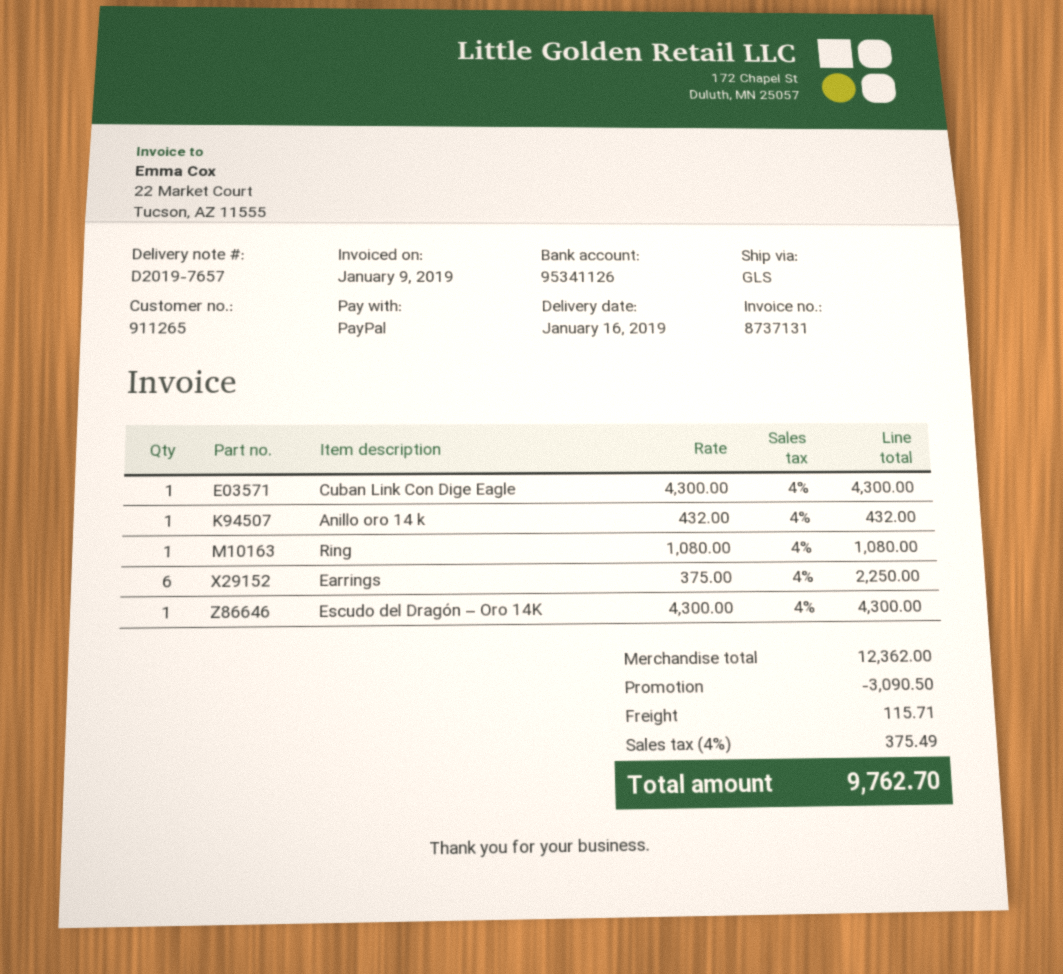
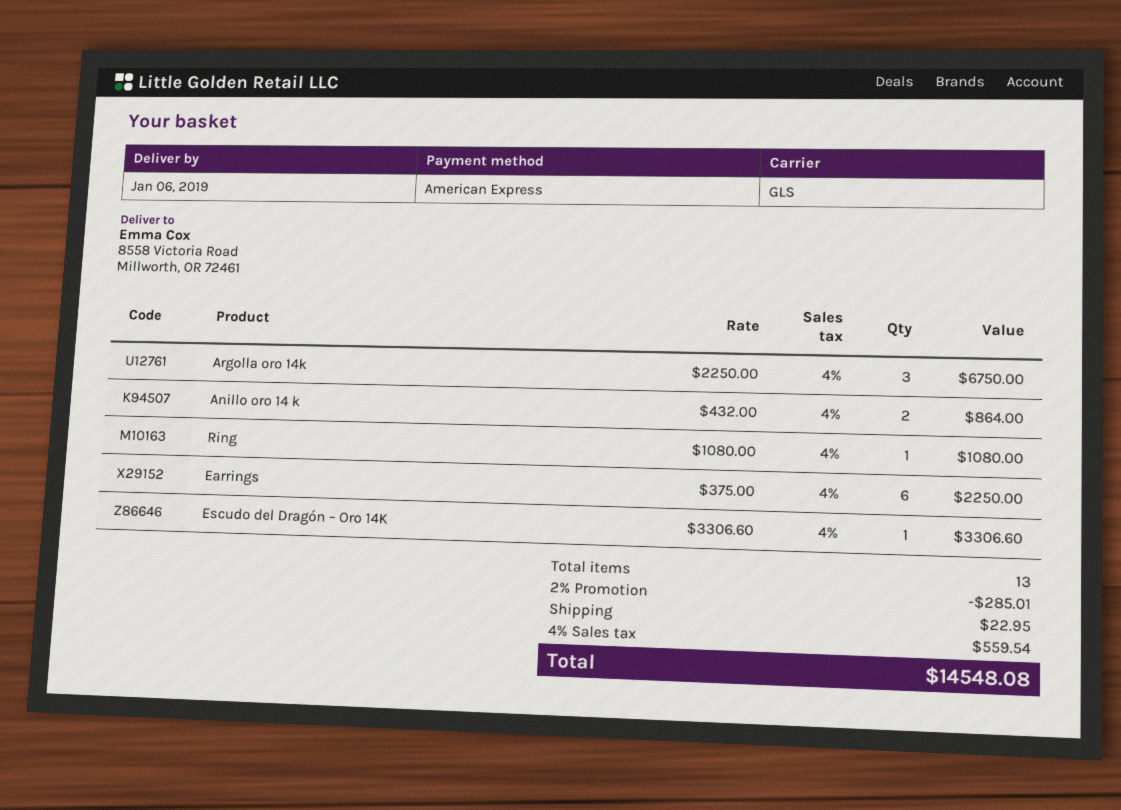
delivery date: 2019-01-16 -> 2019-01-06
payment method: PayPal -> American Express
Cuban Link Con Dige Eagle: 1 x 4300.00 = 4300.00 -> none
Anillo oro 14 k: 1 x 432.00 = 432.00 -> 2 x 432.00 = 864.00
Escudo del Dragón – Oro 14K: 1 x 4300.00 = 4300.00 -> 1 x 3306.60 = 3306.60
Argolla oro 14k: none -> 3 x 2250.00 = 6750.00
discount: 3090.50 -> 285.01
shipping: 115.71 -> 22.95
tax: 4% = 375.49 -> 4% = 559.54
total: 9762.70 -> 14548.08

